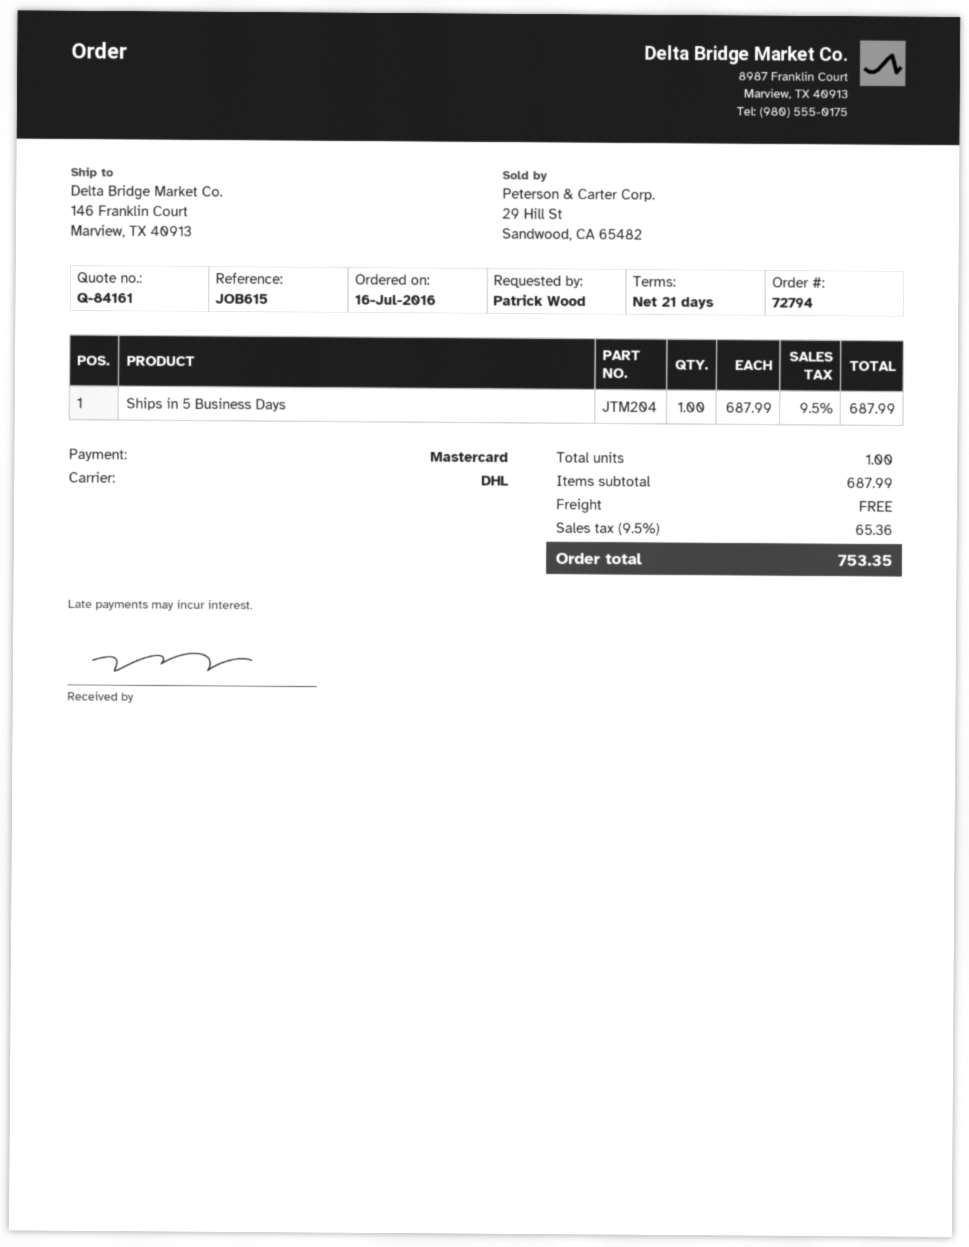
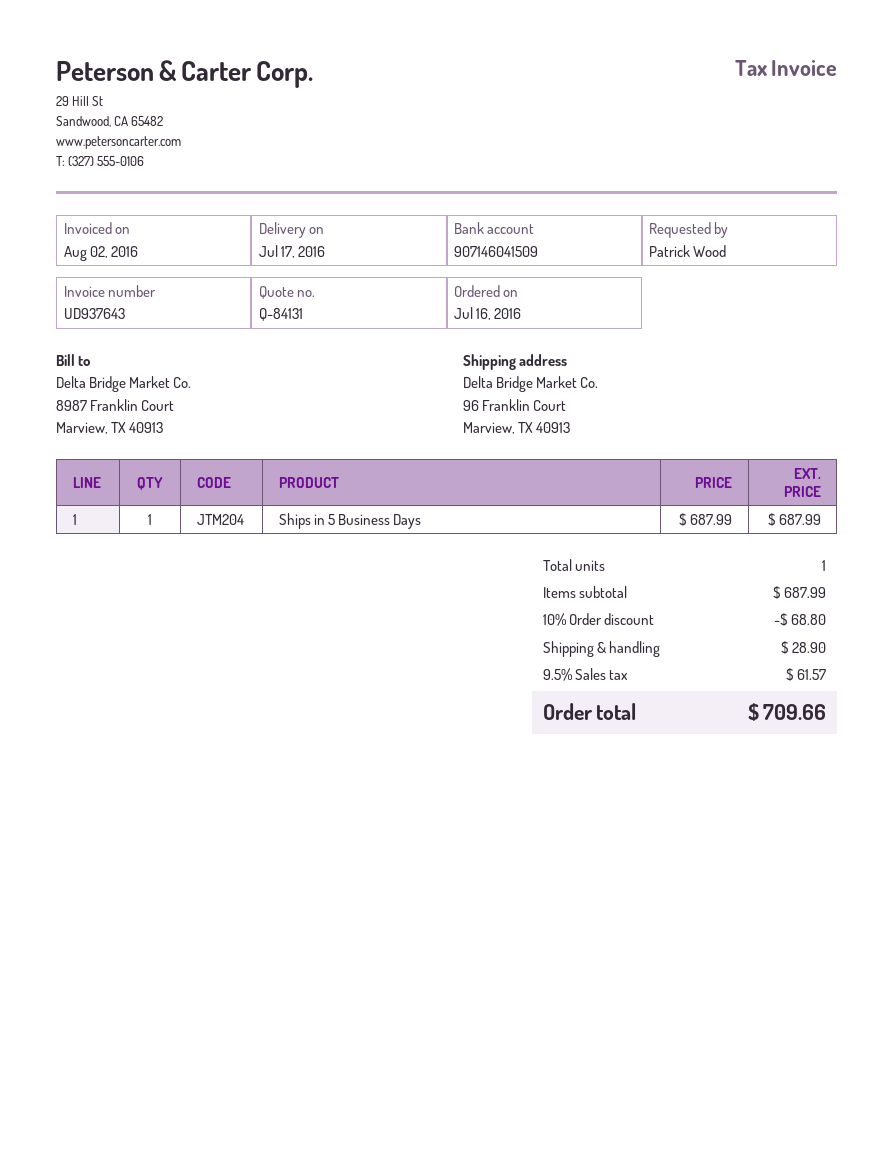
quote number: Q-84161 -> Q-84131
ship to: 146 Franklin Court, Marview, TX 40913 -> 96 Franklin Court, Marview, TX 40913
discount: none -> 10% = 68.80
shipping: 0.00 -> 28.90
tax: 9.5% = 65.36 -> 9.5% = 61.57
total: 753.35 -> 709.66

